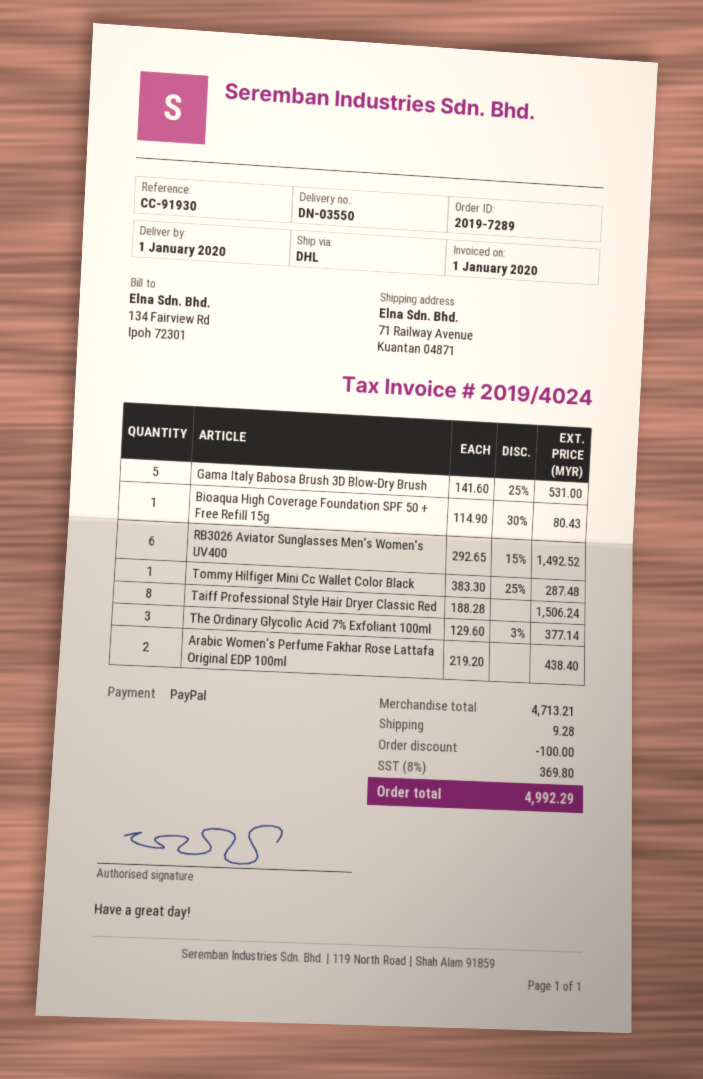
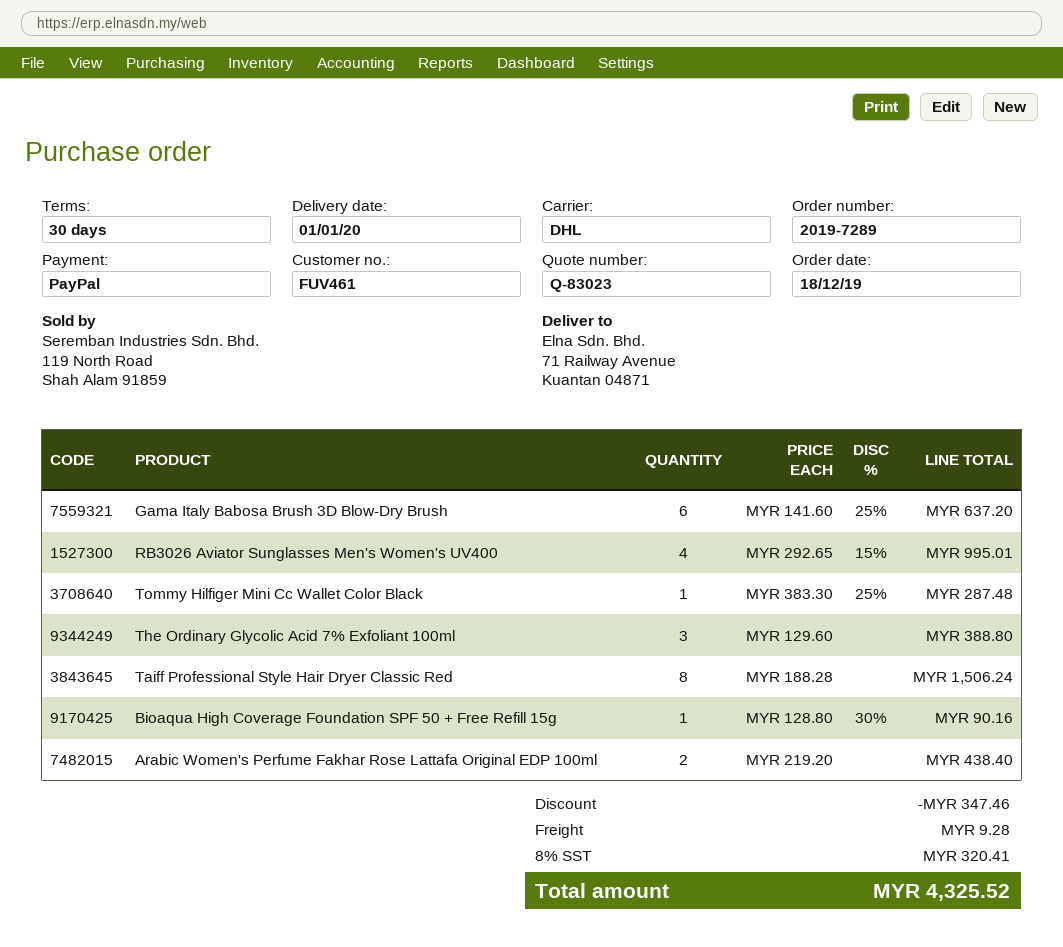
Gama Italy Babosa Brush 3D Blow-Dry Brush: 5 x 141.60 - 25% = 531.00 -> 6 x 141.60 - 25% = 637.20
Bioaqua High Coverage Foundation SPF 50 + Free Refill 15g: 1 x 114.90 - 30% = 80.43 -> 1 x 128.80 - 30% = 90.16
RB3026 Aviator Sunglasses Men's Women's UV400: 6 x 292.65 - 15% = 1492.52 -> 4 x 292.65 - 15% = 995.01
The Ordinary Glycolic Acid 7% Exfoliant 100ml: 3 x 129.60 - 3% = 377.14 -> 3 x 129.60 = 388.80
discount: 100.00 -> 347.46
tax: 8% = 369.80 -> 8% = 320.41
total: 4992.29 -> 4325.52

